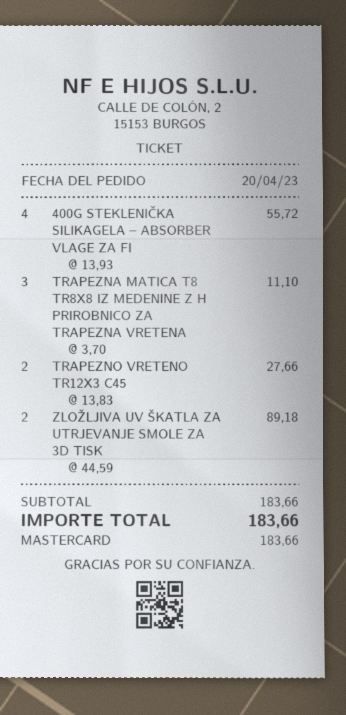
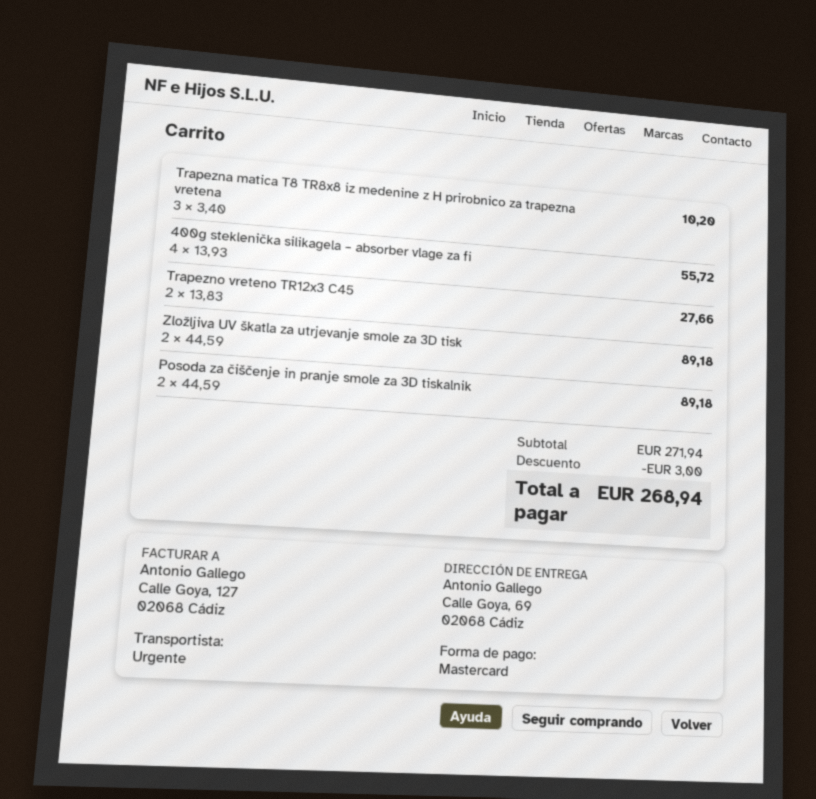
TRAPEZNA MATICA T8 TR8X8 IZ MEDENINE Z H PRIROBNICO ZA TRAPEZNA VRETENA: 3 x 3.70 = 11.10 -> 3 x 3.40 = 10.20
Posoda za čiščenje in pranje smole za 3D tiskalnik: none -> 2 x 44.59 = 89.18
subtotal: 183.66 -> 271.94
discount: none -> 3.00
total: 183.66 -> 268.94

